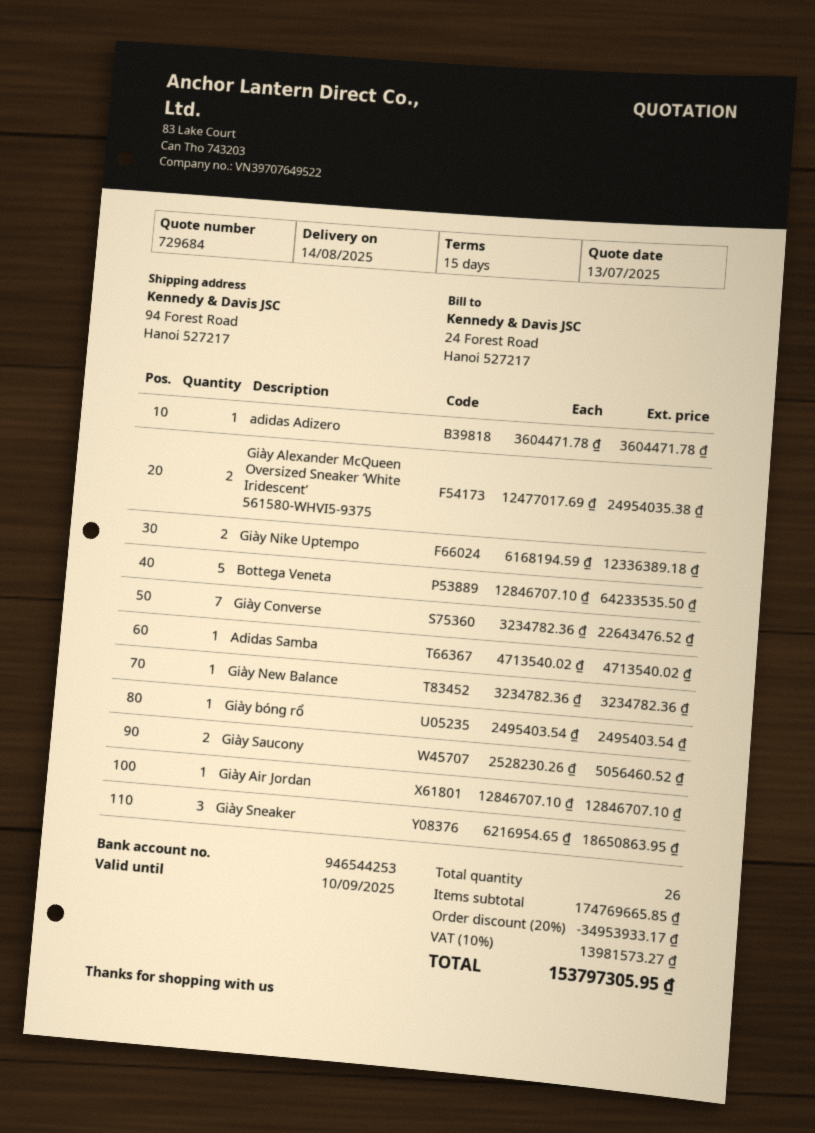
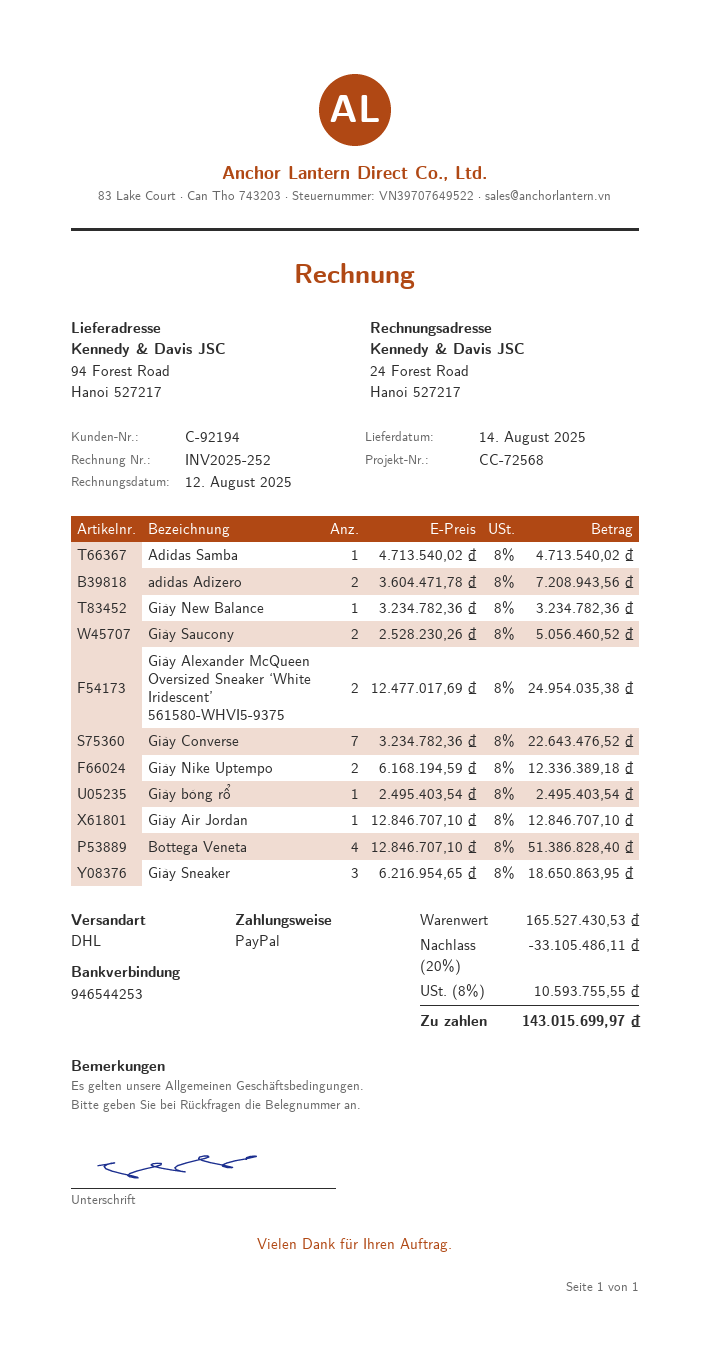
adidas Adizero: 1 x 3604471.78 = 3604471.78 -> 2 x 3604471.78 = 7208943.56
Bottega Veneta: 5 x 12846707.10 = 64233535.50 -> 4 x 12846707.10 = 51386828.40
subtotal: 174769665.85 -> 165527430.53
discount: 20% = 34953933.17 -> 20% = 33105486.11
tax: 10% = 13981573.27 -> 8% = 10593755.55
total: 153797305.95 -> 143015699.97

